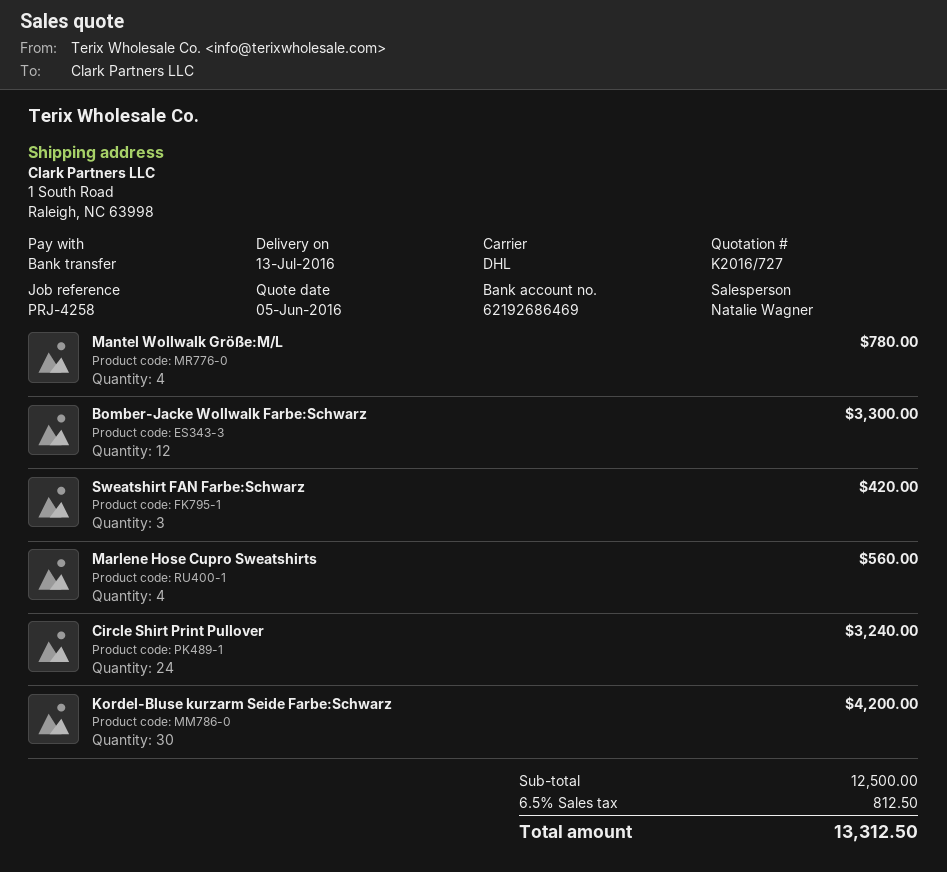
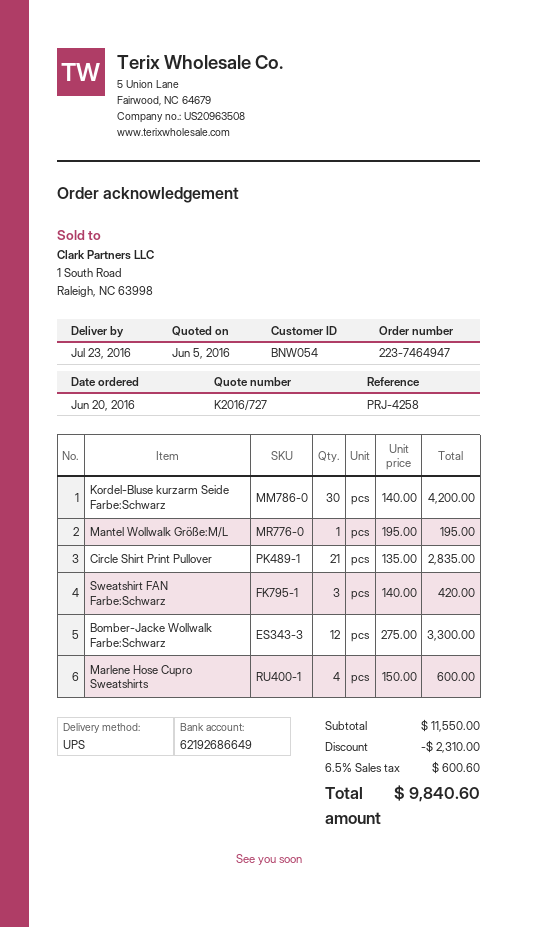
delivery date: 2016-07-13 -> 2016-07-23
bank account: 62192686469 -> 62192686649
shipping method: DHL -> UPS
Mantel Wollwalk Größe:M/L: 4 for 780.00 -> 1 for 195.00
Marlene Hose Cupro Sweatshirts: 4 for 560.00 -> 4 for 600.00
Circle Shirt Print Pullover: 24 for 3240.00 -> 21 for 2835.00
subtotal: 12500.00 -> 11550.00
discount: none -> 2310.00
tax: 6.5% = 812.50 -> 6.5% = 600.60
total: 13312.50 -> 9840.60

